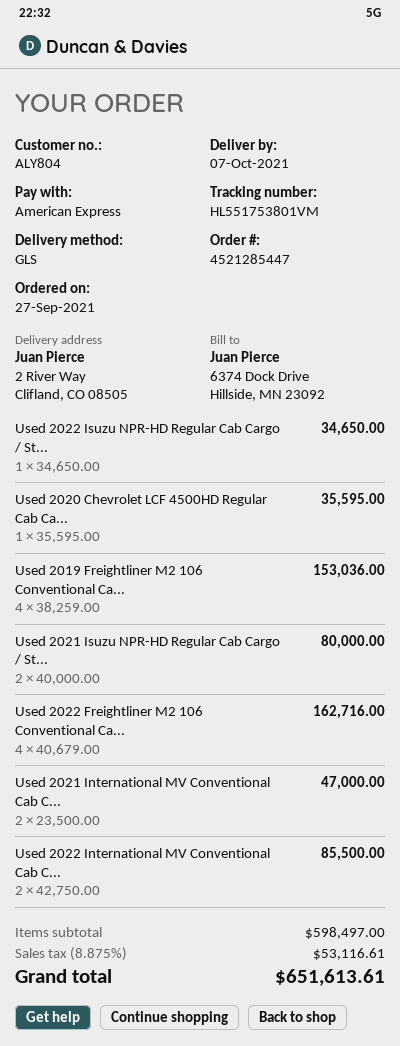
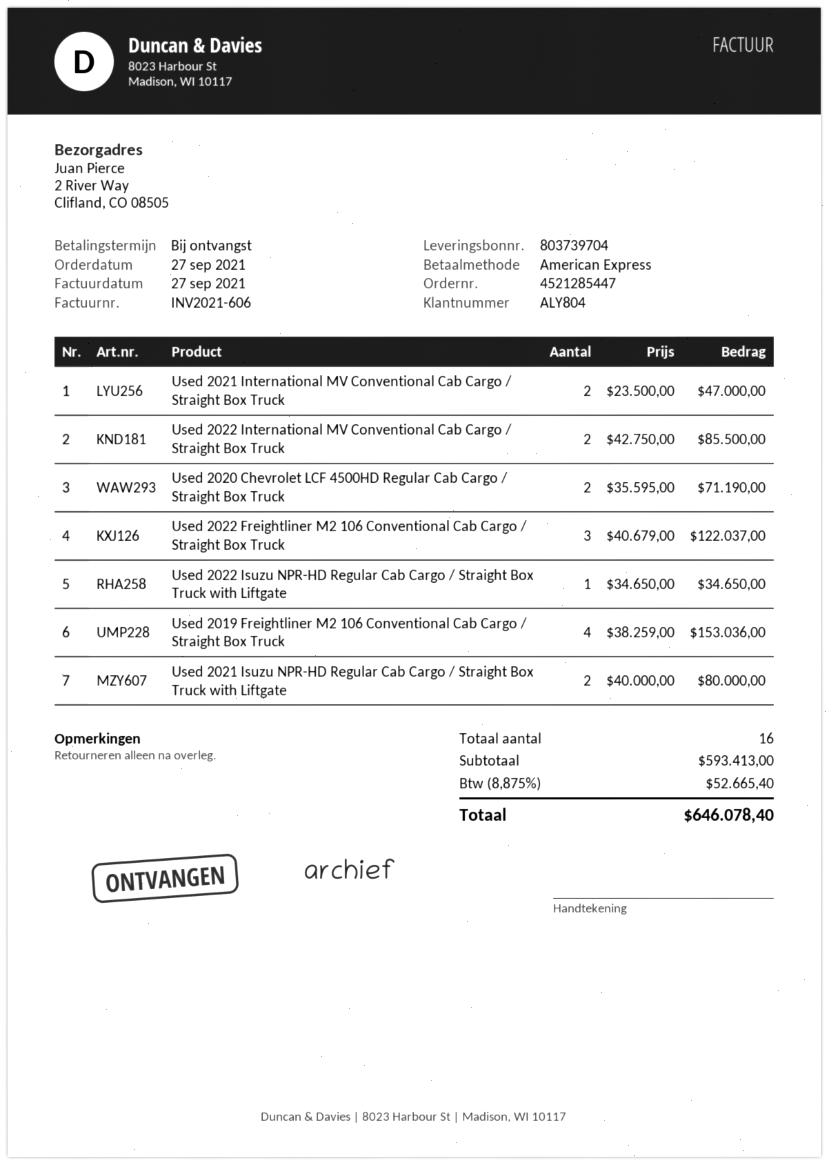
Used 2020 Chevrolet LCF 4500HD Regular Cab Ca...: 1 x 35595.00 = 35595.00 -> 2 x 35595.00 = 71190.00
Used 2022 Freightliner M2 106 Conventional Ca...: 4 x 40679.00 = 162716.00 -> 3 x 40679.00 = 122037.00
subtotal: 598497.00 -> 593413.00
tax: 8.875% = 53116.61 -> 8.875% = 52665.40
total: 651613.61 -> 646078.40

